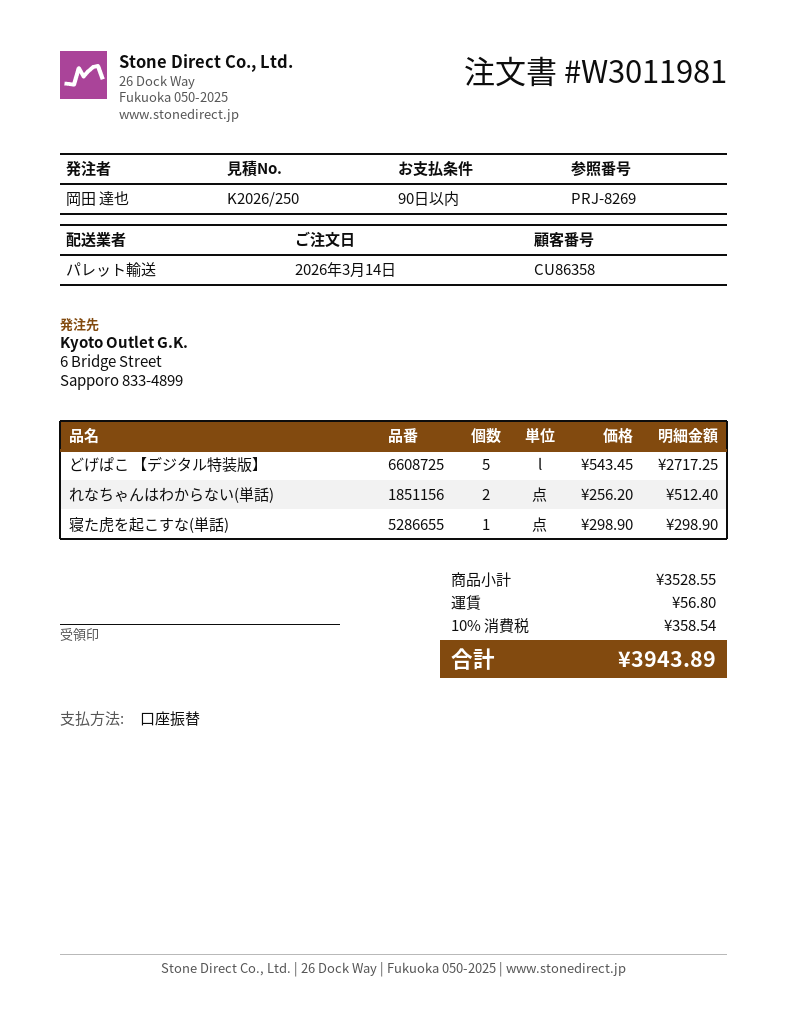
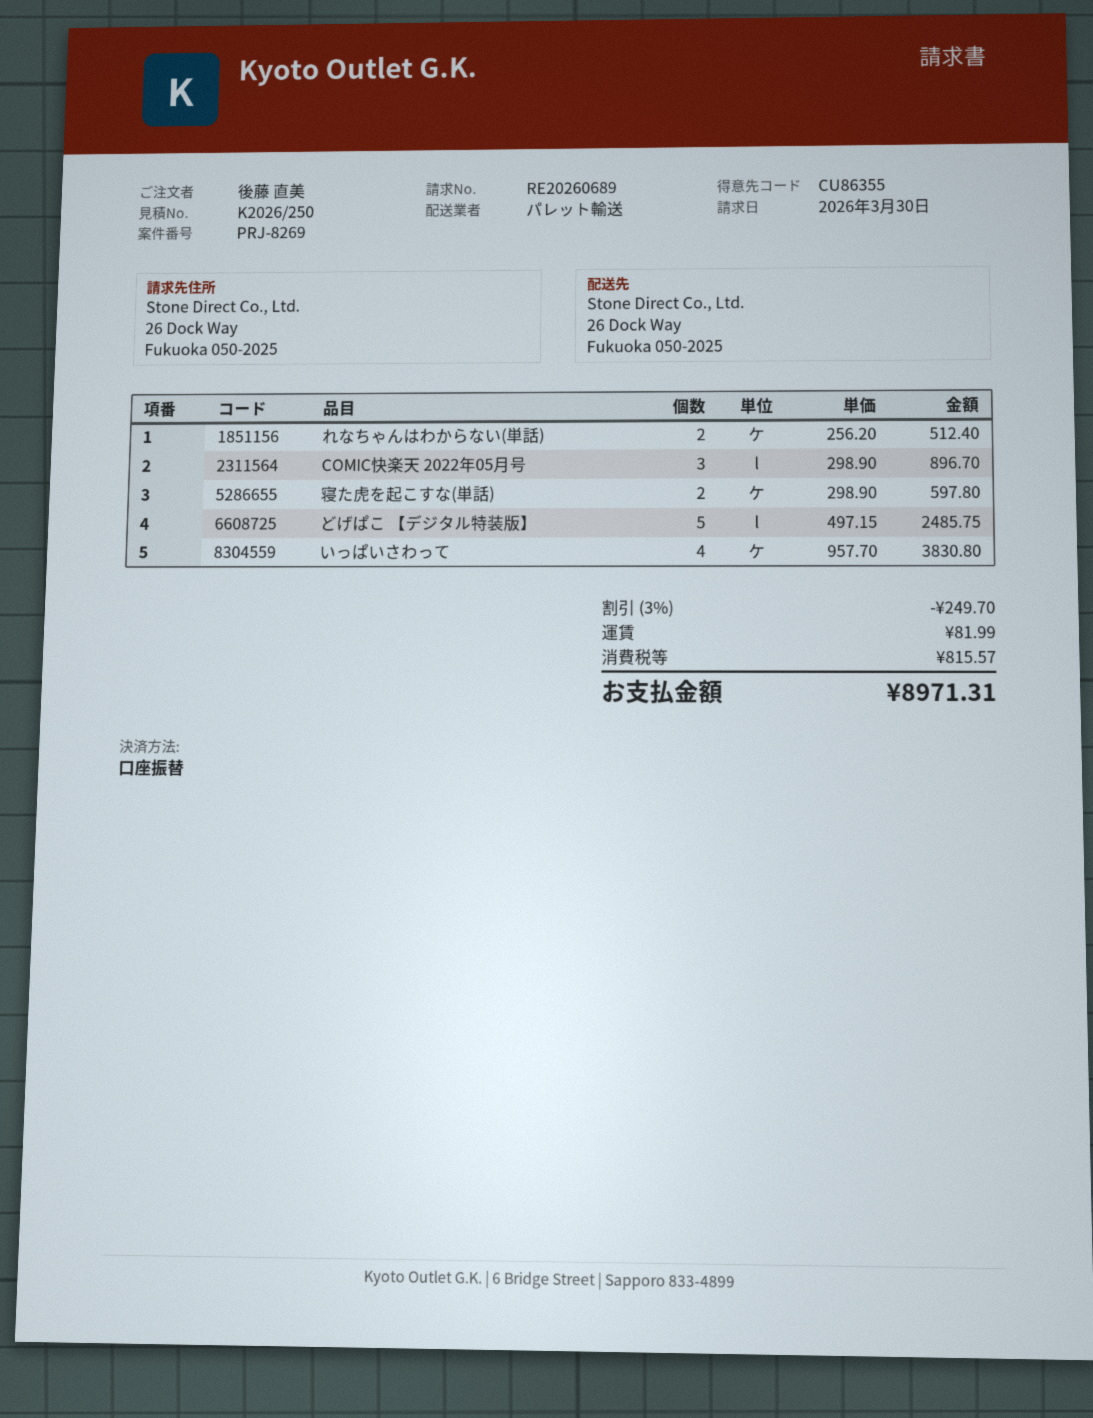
customer number: CU86358 -> CU86355
ordered by: 岡田 達也 -> 後藤 直美
どげぱこ 【デジタル特装版】: 5 x 543.45 = 2717.25 -> 5 x 497.15 = 2485.75
寝た虎を起こすな(単話): 1 x 298.90 = 298.90 -> 2 x 298.90 = 597.80
COMIC快楽天 2022年05月号: none -> 3 x 298.90 = 896.70
いっぱいさわって: none -> 4 x 957.70 = 3830.80
discount: none -> 3% = 249.70
shipping: 56.80 -> 81.99
tax: 358.54 -> 815.57
total: 3943.89 -> 8971.31

